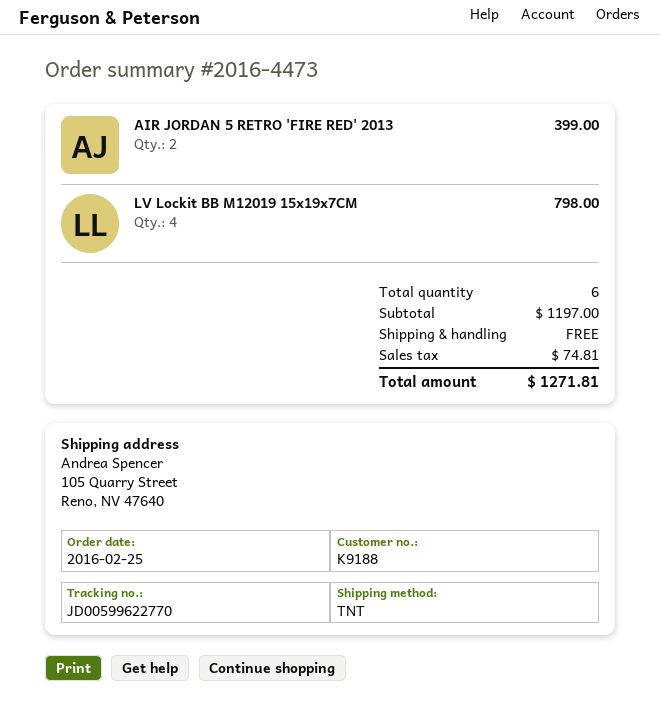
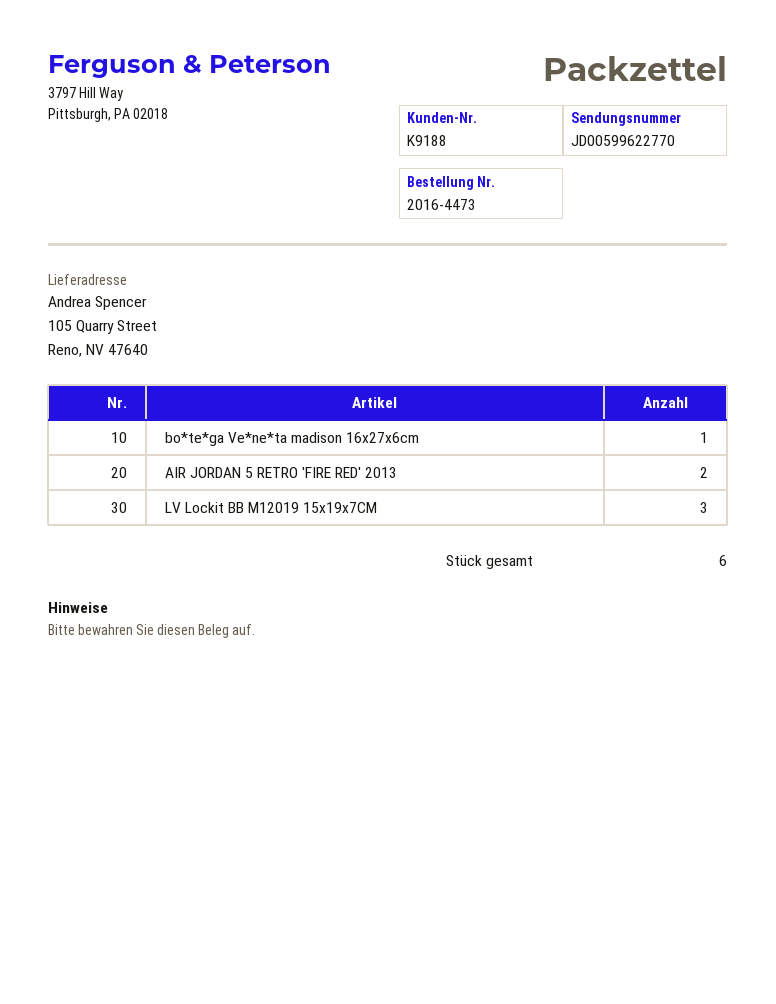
LV Lockit BB M12019 15x19x7CM: 4 -> 3
bo*te*ga Ve*ne*ta madison 16x27x6cm: none -> 1

